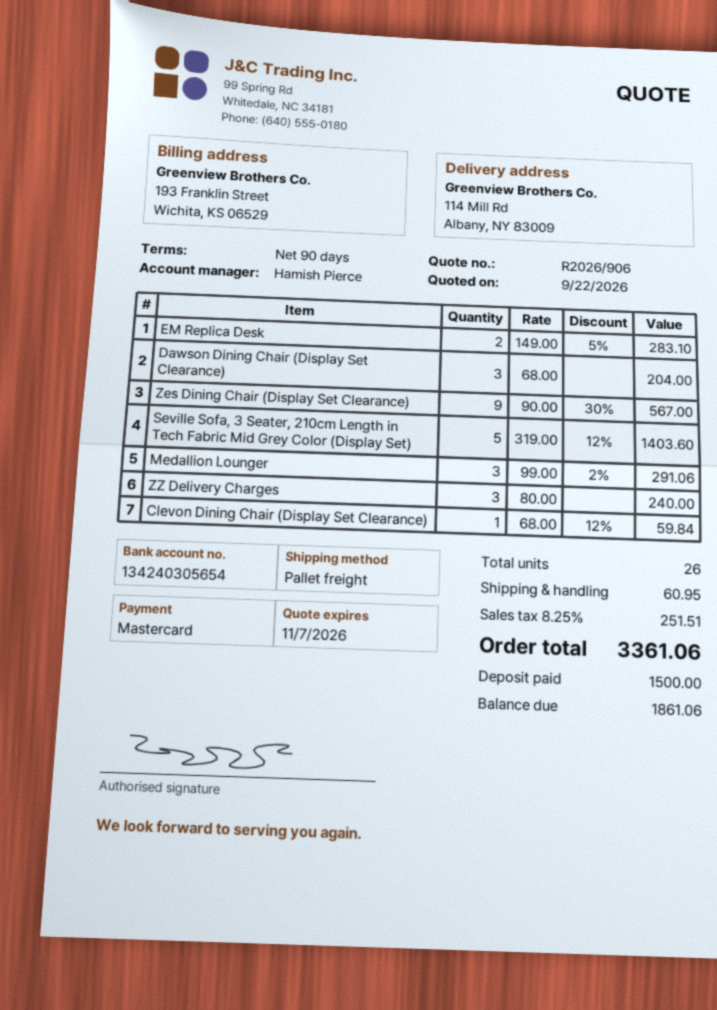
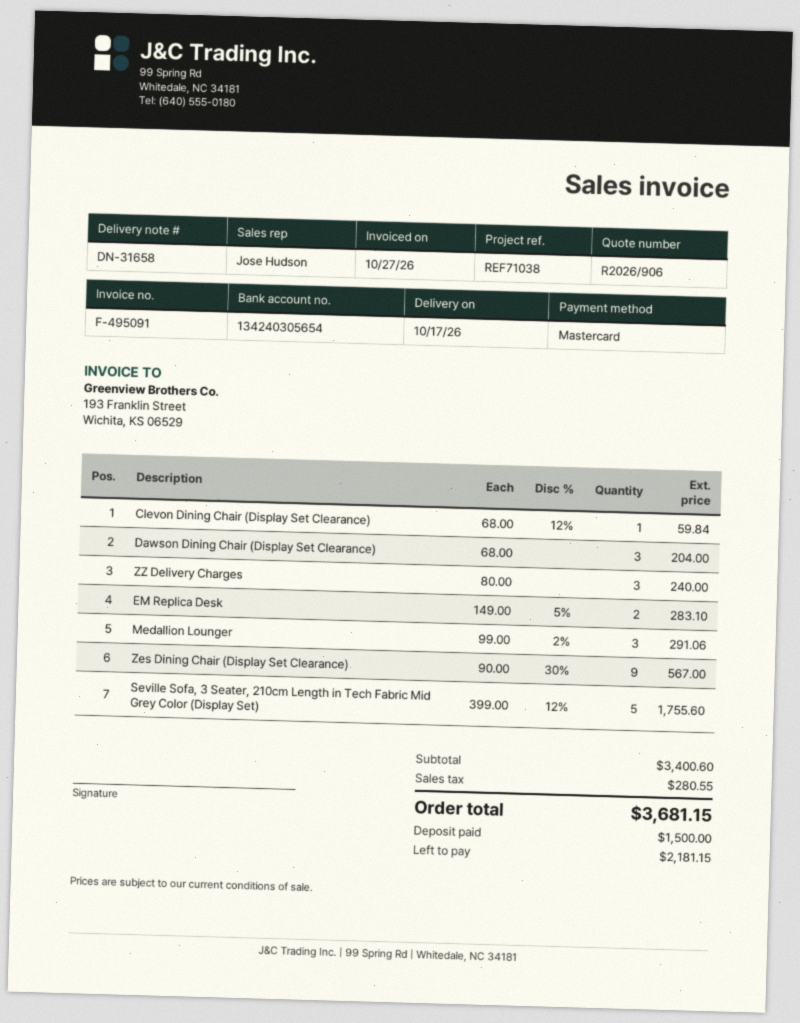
sales rep: Hamish Pierce -> Jose Hudson
Seville Sofa, 3 Seater, 210cm Length in Tech Fabric Mid Grey Color (Display Set): 5 x 319.00 - 12% = 1403.60 -> 5 x 399.00 - 12% = 1755.60
shipping: 60.95 -> none
tax: 251.51 -> 280.55
total: 3361.06 -> 3681.15
balance: 1861.06 -> 2181.15

